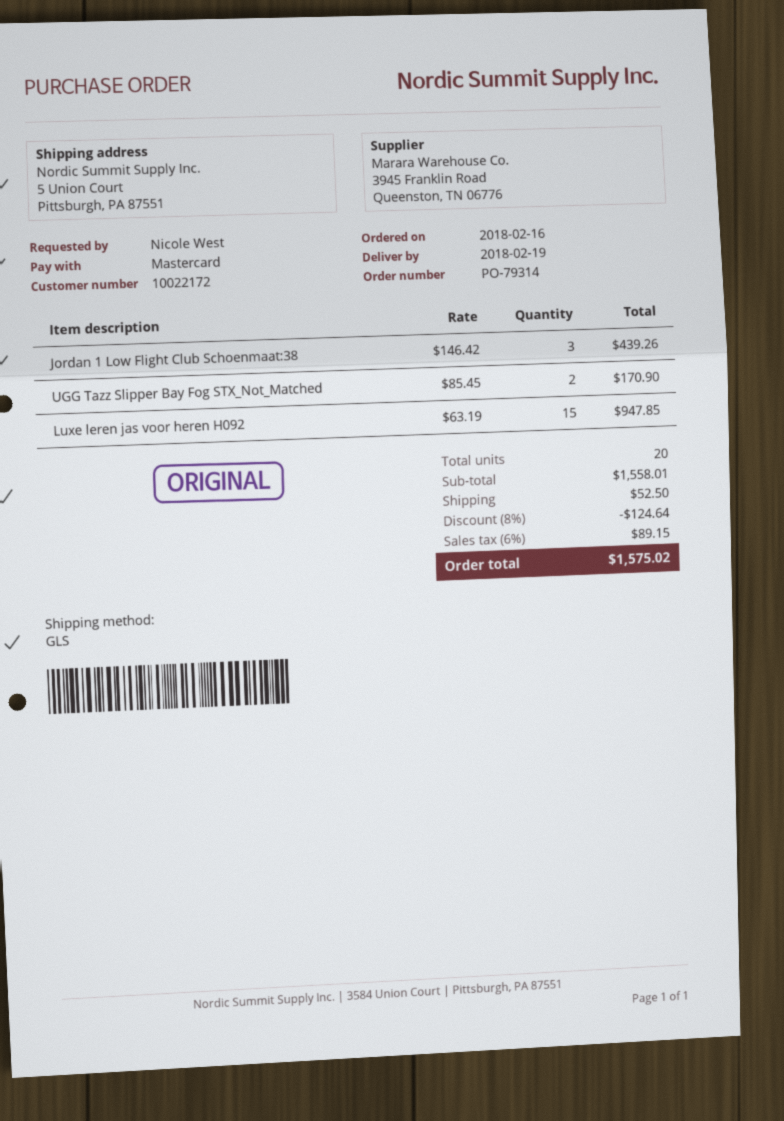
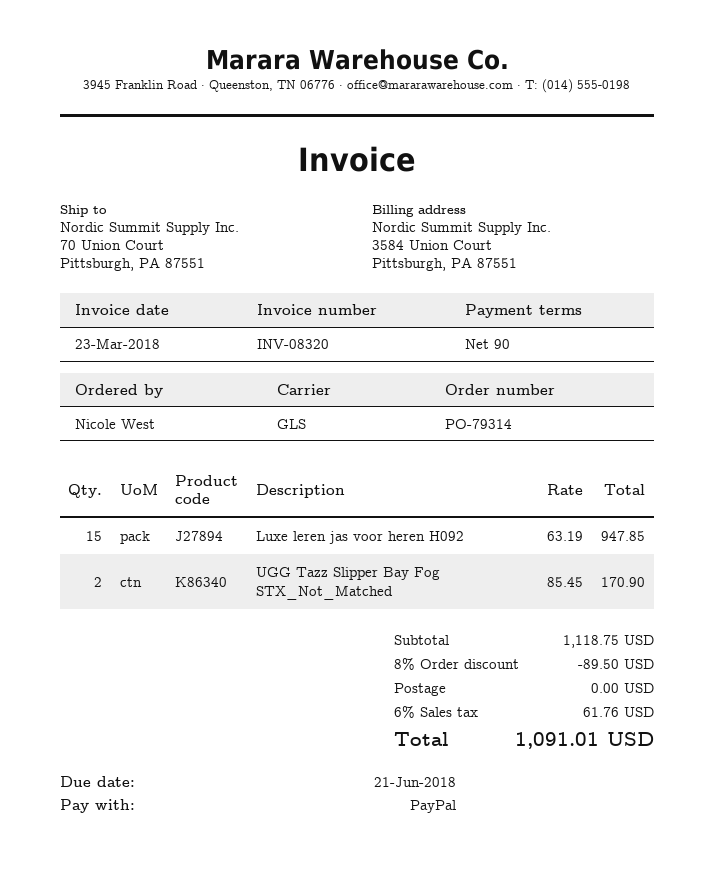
payment method: Mastercard -> PayPal
ship to: 5 Union Court, Pittsburgh, PA 87551 -> 70 Union Court, Pittsburgh, PA 87551
Jordan 1 Low Flight Club Schoenmaat:38: 3 x 146.42 = 439.26 -> none
subtotal: 1558.01 -> 1118.75
discount: 8% = 124.64 -> 8% = 89.50
shipping: 52.50 -> 0.00
tax: 6% = 89.15 -> 6% = 61.76
total: 1575.02 -> 1091.01

